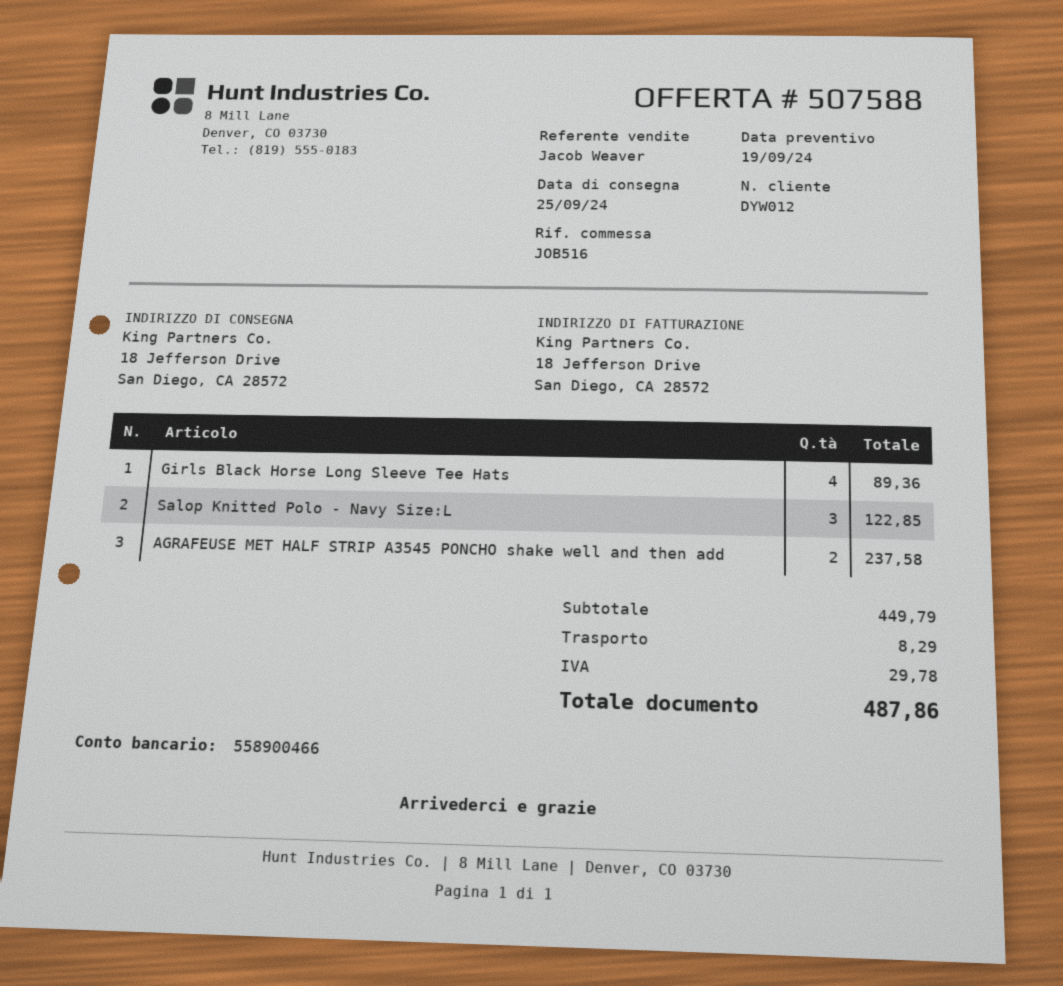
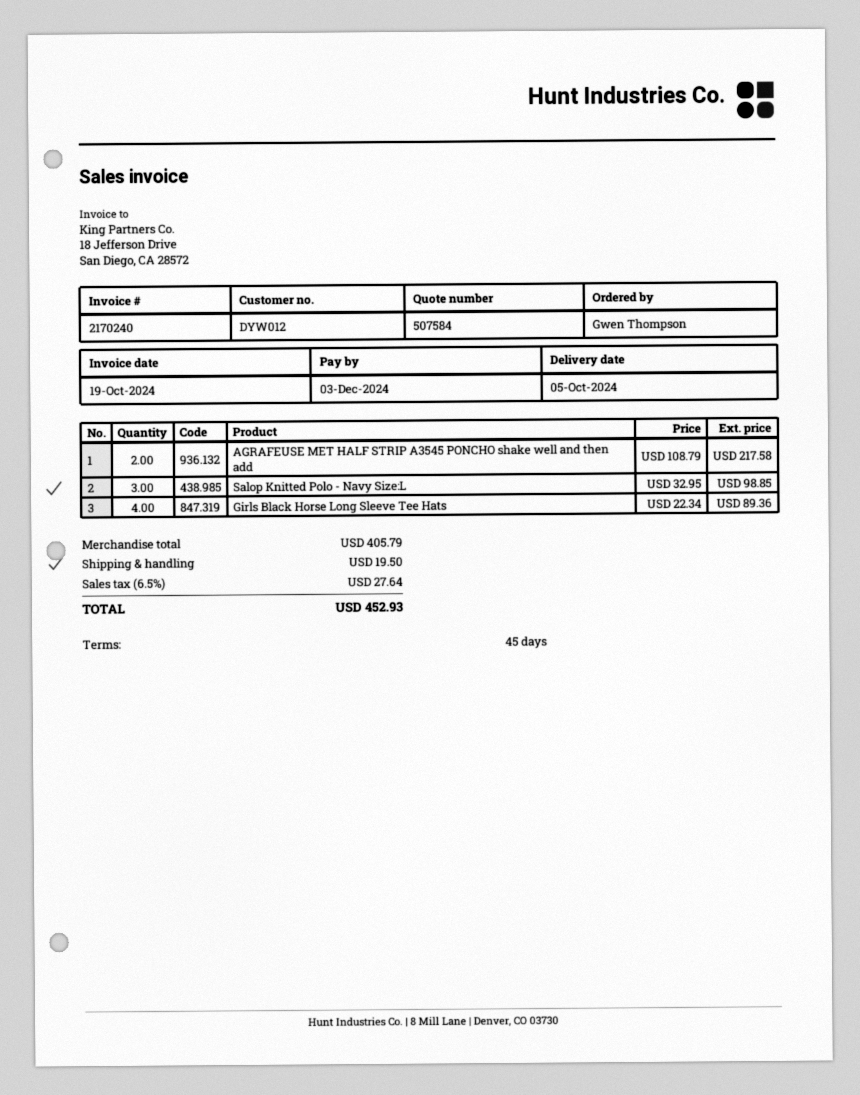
quote number: 507588 -> 507584
delivery date: 2024-09-25 -> 2024-10-05
Salop Knitted Polo - Navy Size:L: 3 for 122.85 -> 3 for 98.85
AGRAFEUSE MET HALF STRIP A3545 PONCHO shake well and then add: 2 for 237.58 -> 2 for 217.58
subtotal: 449.79 -> 405.79
shipping: 8.29 -> 19.50
tax: 29.78 -> 27.64
total: 487.86 -> 452.93

